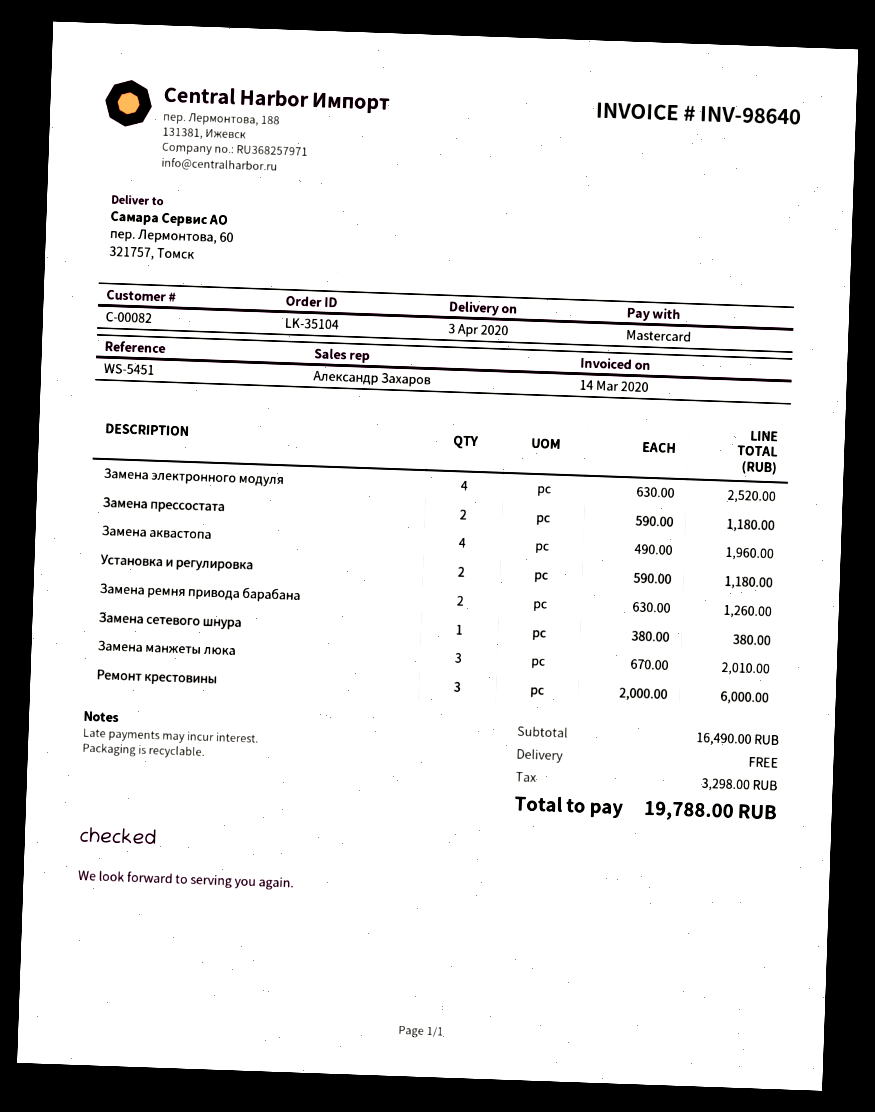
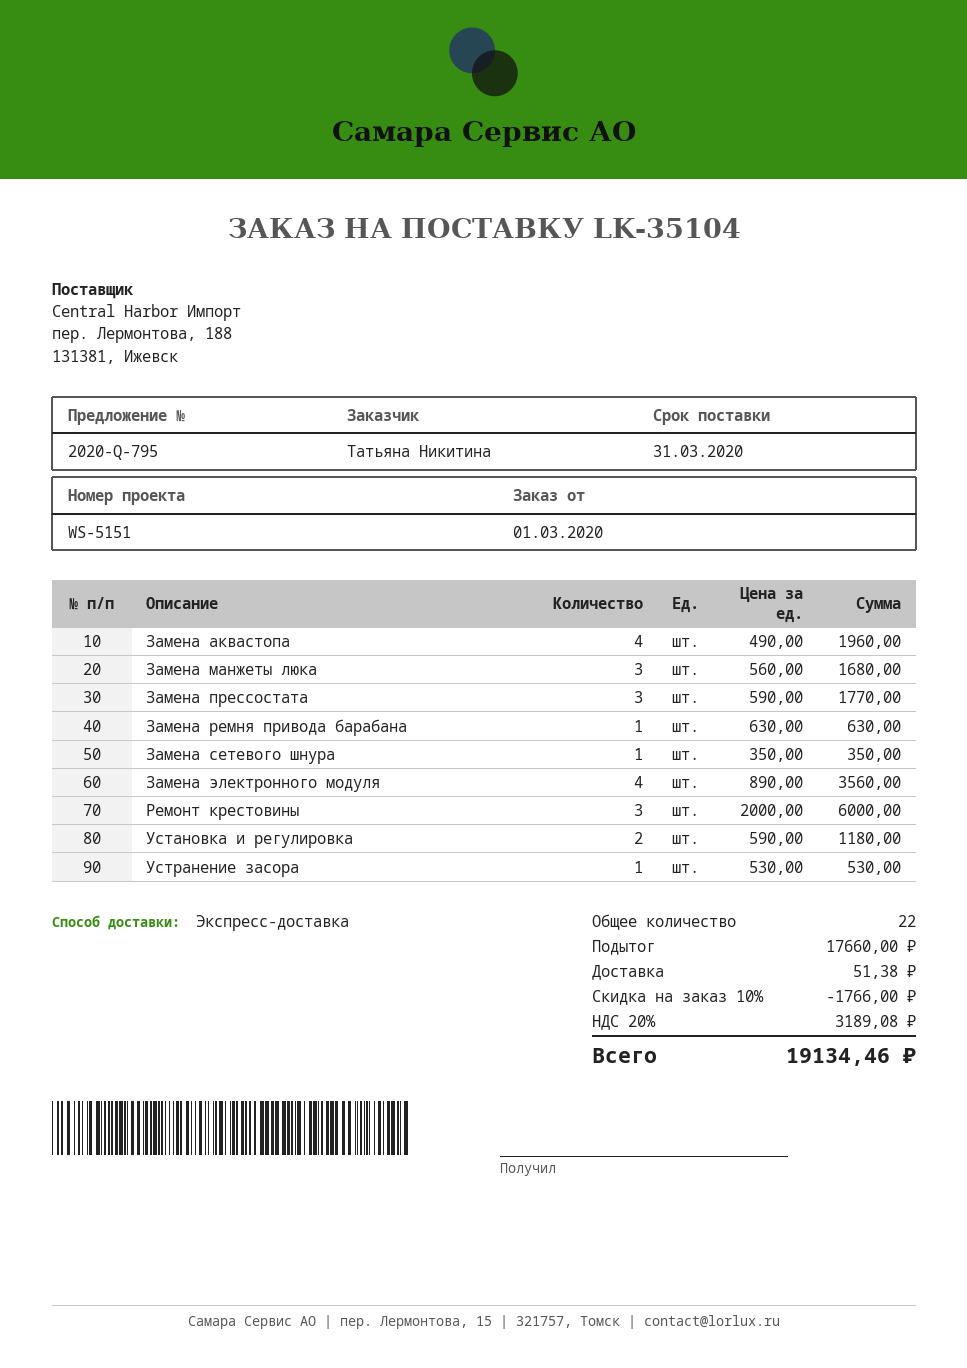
delivery date: 2020-04-03 -> 2020-03-31
reference: WS-5451 -> WS-5151
Замена электронного модуля: 4 x 630.00 = 2520.00 -> 4 x 890.00 = 3560.00
Замена прессостата: 2 x 590.00 = 1180.00 -> 3 x 590.00 = 1770.00
Замена ремня привода барабана: 2 x 630.00 = 1260.00 -> 1 x 630.00 = 630.00
Замена сетевого шнура: 1 x 380.00 = 380.00 -> 1 x 350.00 = 350.00
Замена манжеты люка: 3 x 670.00 = 2010.00 -> 3 x 560.00 = 1680.00
Устранение засора: none -> 1 x 530.00 = 530.00
subtotal: 16490.00 -> 17660.00
discount: none -> 10% = 1766.00
shipping: 0.00 -> 51.38
tax: 3298.00 -> 3189.08
total: 19788.00 -> 19134.46

